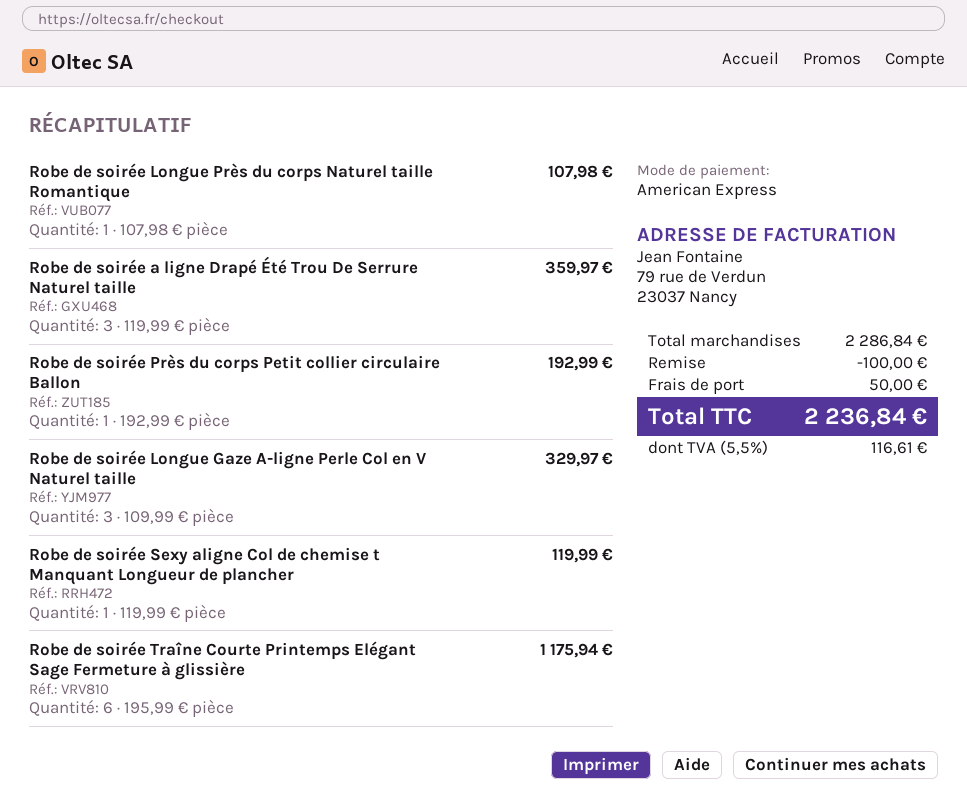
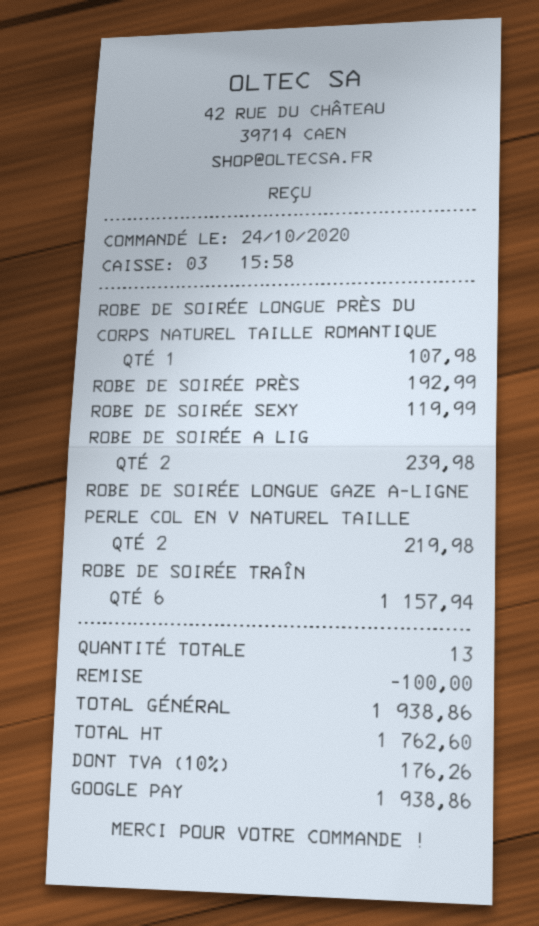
payment method: American Express -> Google Pay
Robe de soirée a ligne Drapé Été Trou De Serrure Naturel taille: 3 for 359.97 -> 2 for 239.98
Robe de soirée Longue Gaze A-ligne Perle Col en V Naturel taille: 3 for 329.97 -> 2 for 219.98
Robe de soirée Traîne Courte Printemps Elégant Sage Fermeture à glissière: 6 for 1175.94 -> 6 for 1157.94
shipping: 50.00 -> none
tax: 5.5% = 116.61 -> 10% = 176.26
total: 2236.84 -> 1938.86

